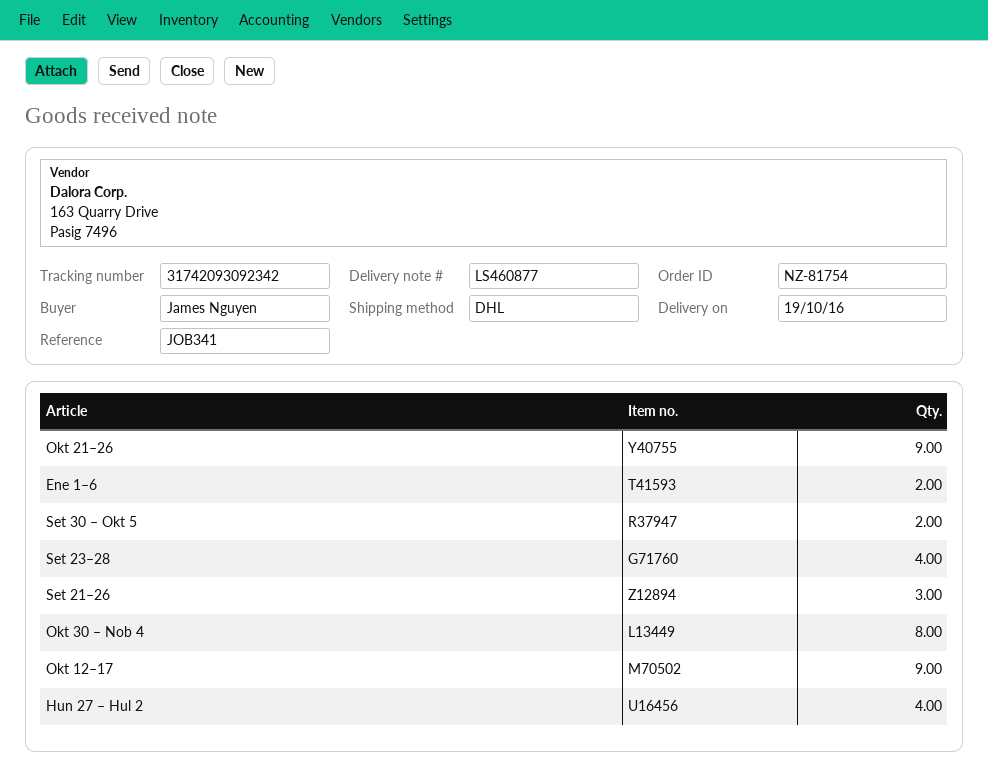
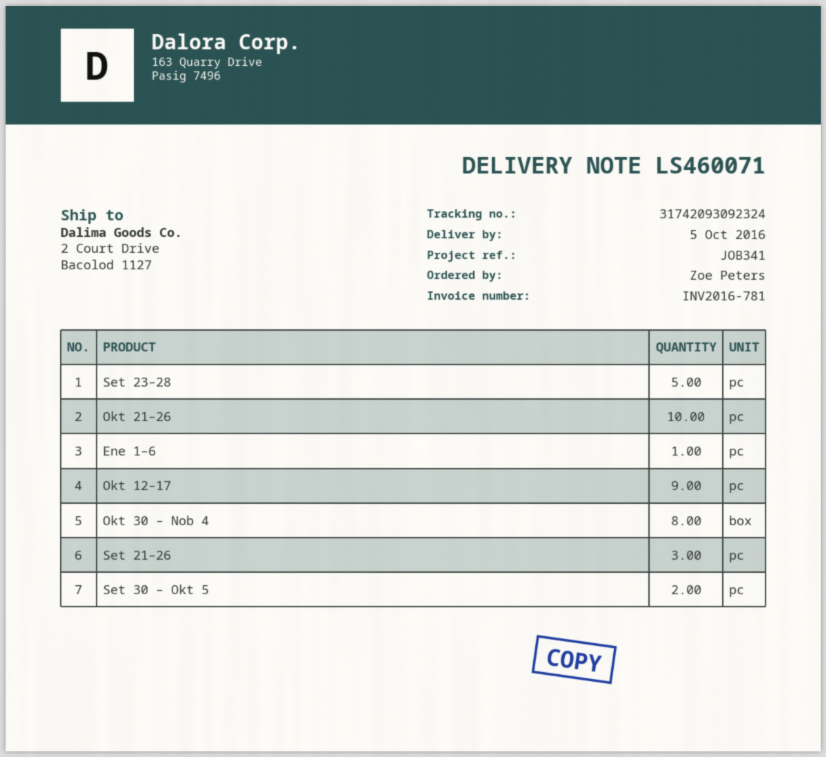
delivery note number: LS460877 -> LS460071
delivery date: 2016-10-19 -> 2016-10-05
ordered by: James Nguyen -> Zoe Peters
tracking number: 31742093092342 -> 31742093092324
Okt 21–26: 9 -> 10
Ene 1–6: 2 -> 1
Set 23–28: 4 -> 5
Hun 27 – Hul 2: 4 -> none

